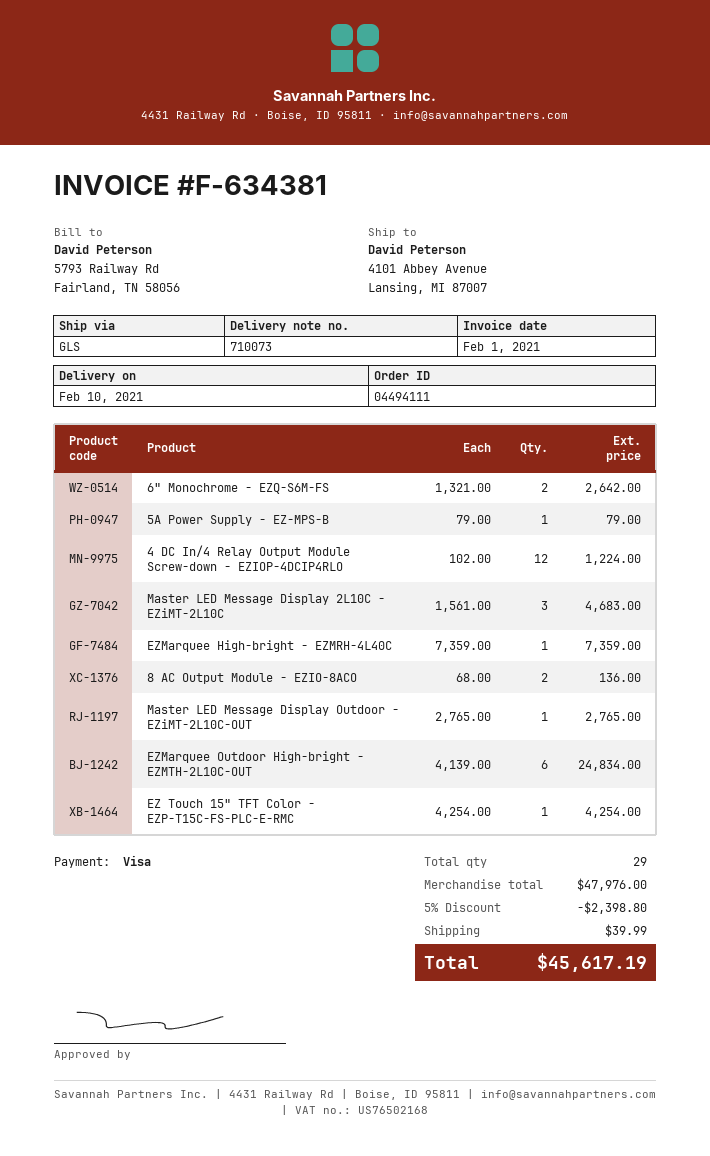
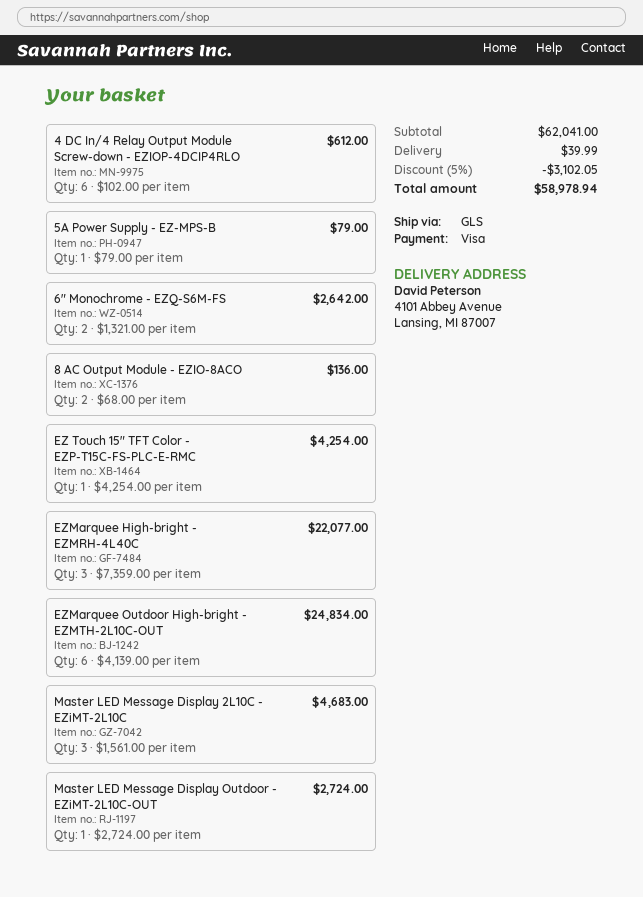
4 DC In/4 Relay Output Module Screw-down - EZIOP-4DCIP4RLO: 12 x 102.00 = 1224.00 -> 6 x 102.00 = 612.00
EZMarquee High-bright - EZMRH-4L40C: 1 x 7359.00 = 7359.00 -> 3 x 7359.00 = 22077.00
Master LED Message Display Outdoor - EZiMT-2L10C-OUT: 1 x 2765.00 = 2765.00 -> 1 x 2724.00 = 2724.00
subtotal: 47976.00 -> 62041.00
discount: 5% = 2398.80 -> 5% = 3102.05
total: 45617.19 -> 58978.94

